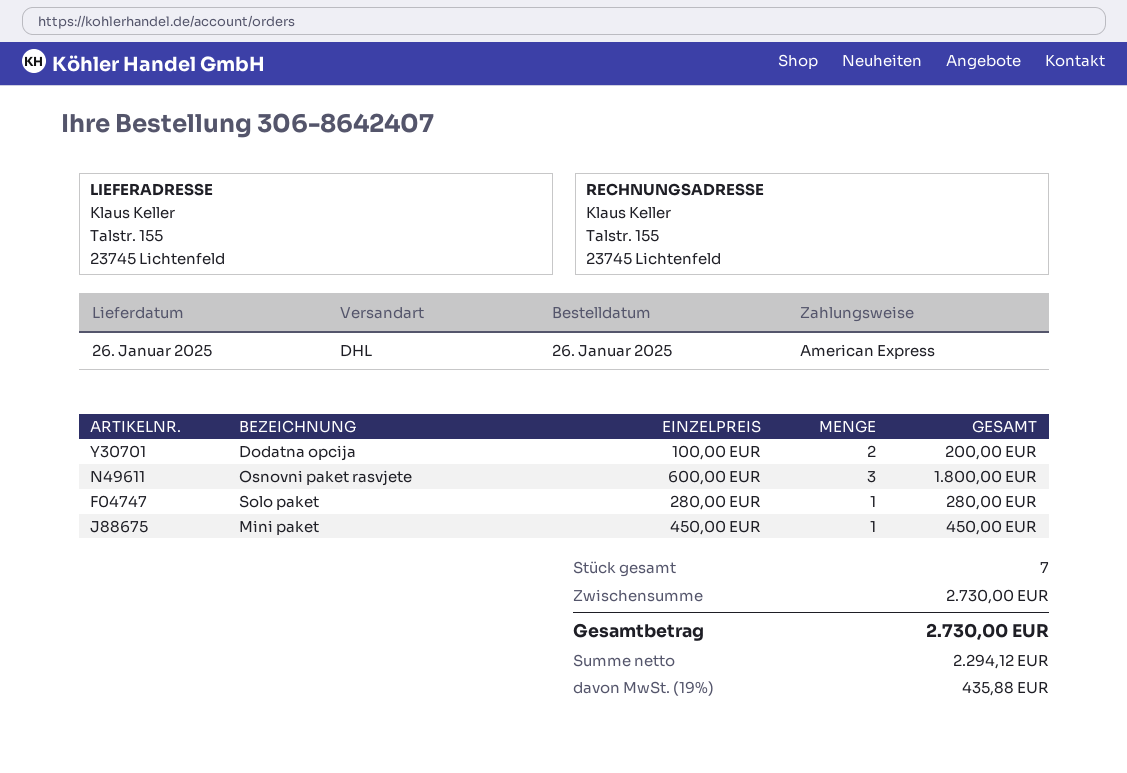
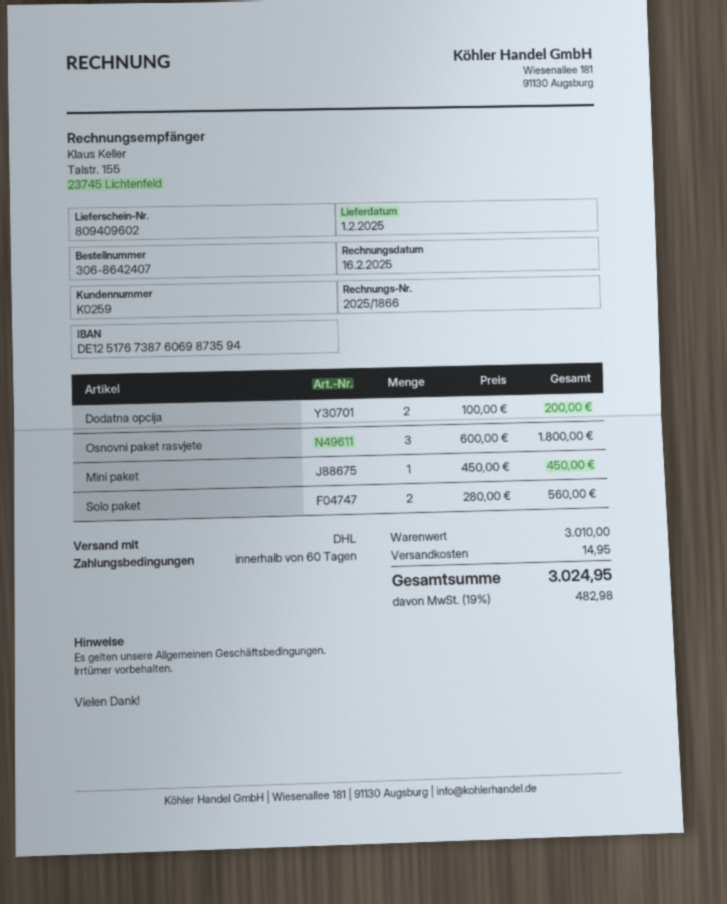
delivery date: 2025-01-26 -> 2025-02-01
Solo paket: 1 x 280.00 = 280.00 -> 2 x 280.00 = 560.00
subtotal: 2730.00 -> 3010.00
shipping: none -> 14.95
tax: 19% = 435.88 -> 19% = 482.98
total: 2730.00 -> 3024.95

